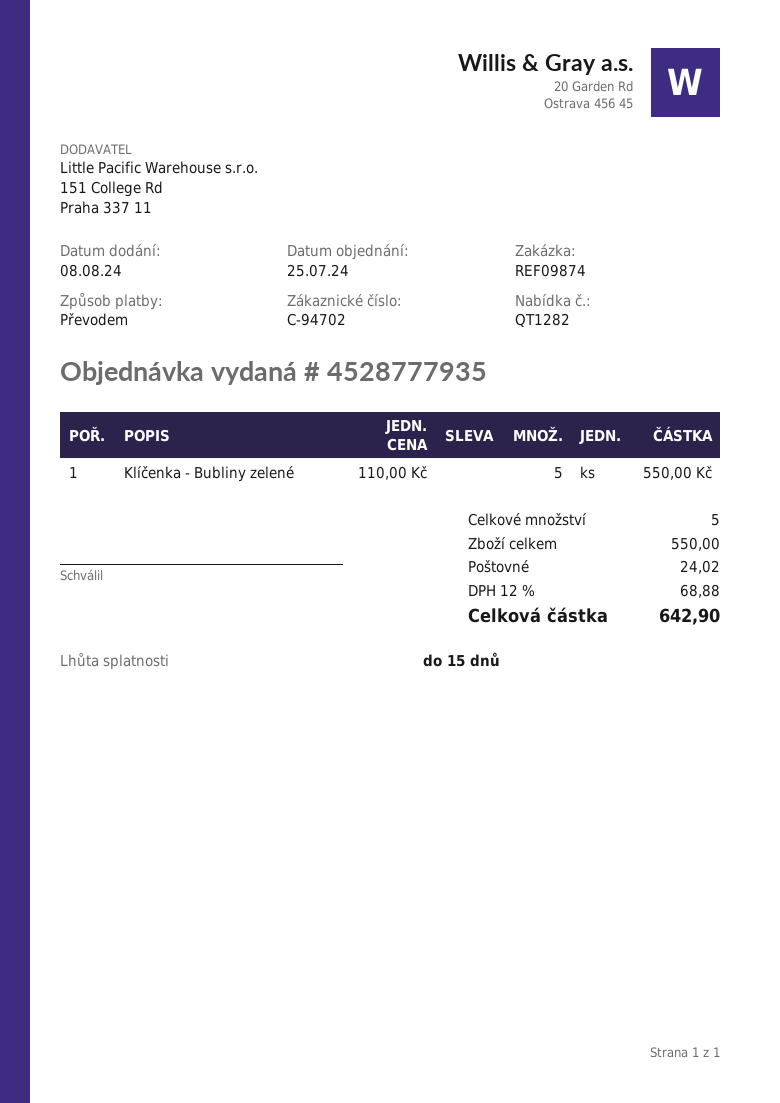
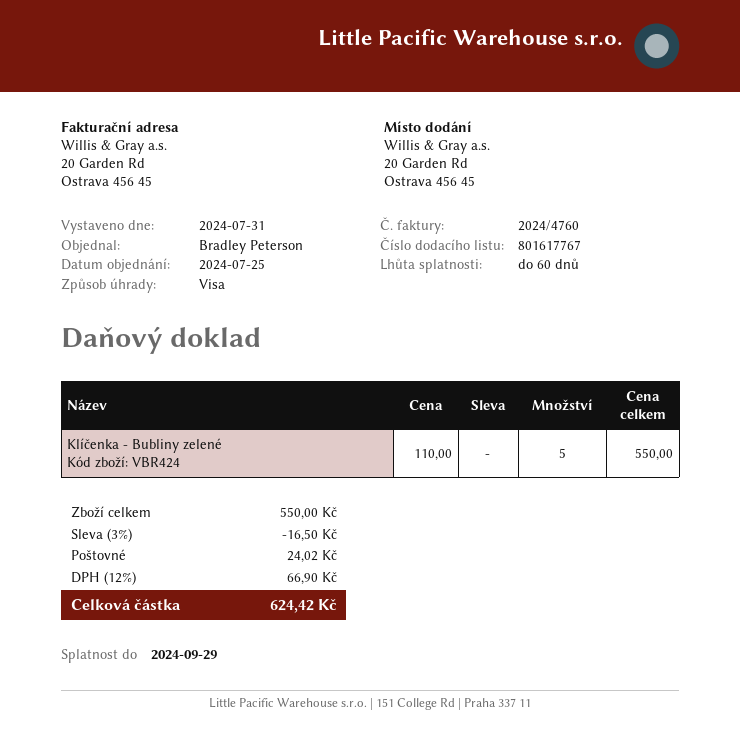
payment terms: 15 days -> 60 days
payment method: bank transfer -> Visa
discount: none -> 3% = 16.50
tax: 12% = 68.88 -> 12% = 66.90
total: 642.90 -> 624.42

